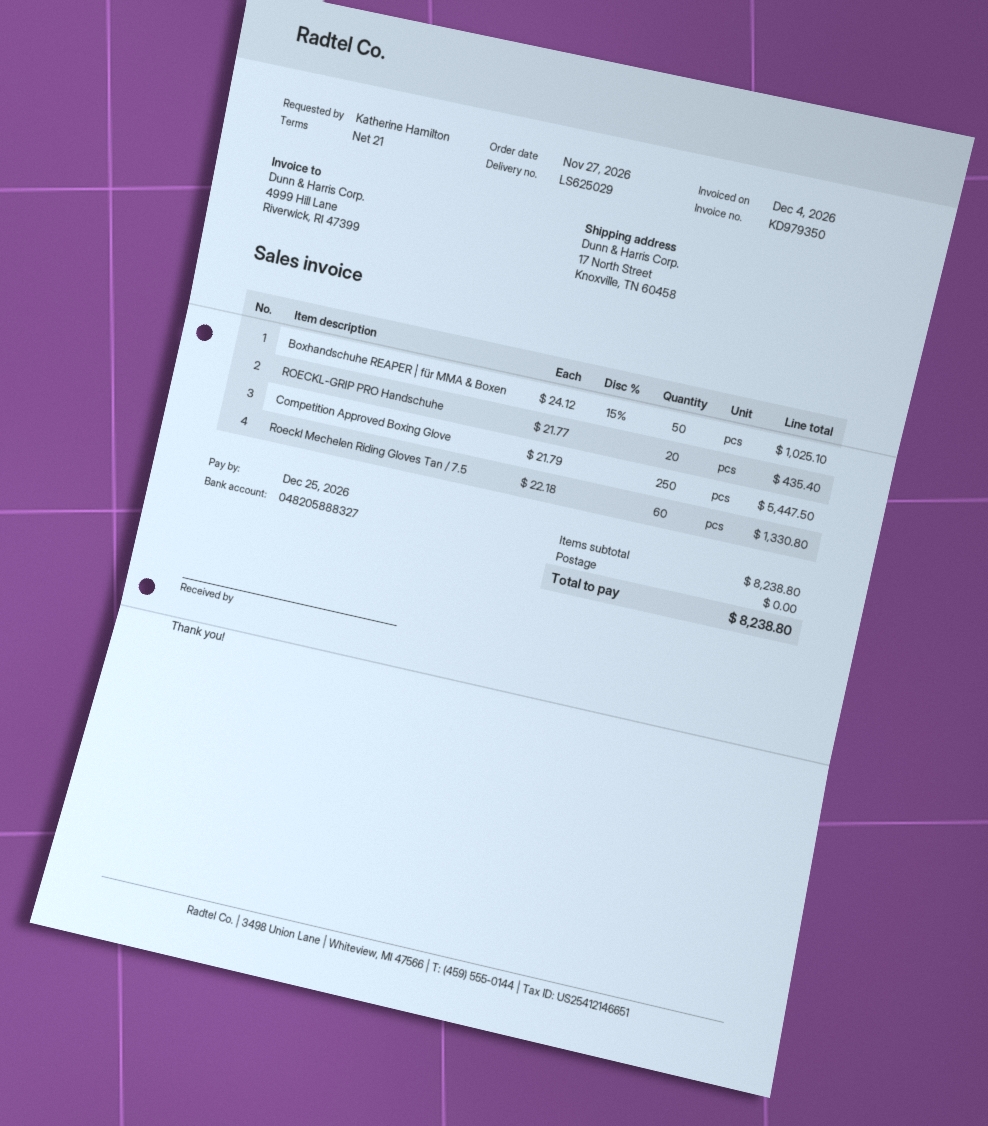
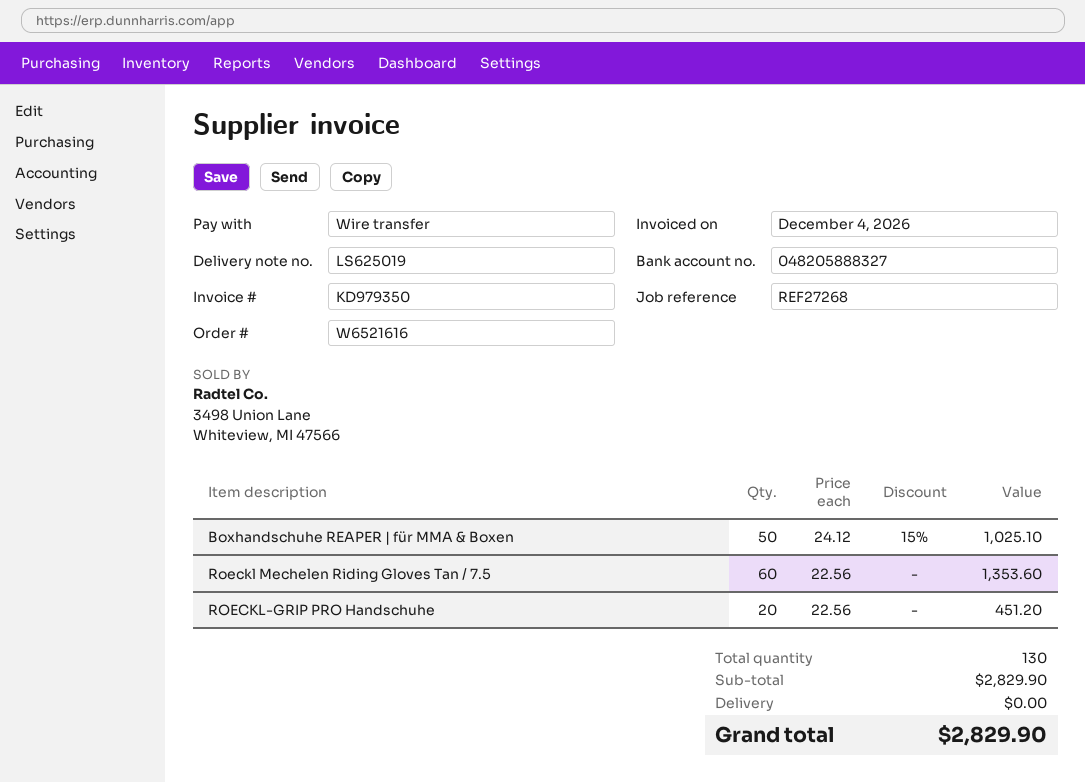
delivery note number: LS625029 -> LS625019
ROECKL-GRIP PRO Handschuhe: 20 x 21.77 = 435.40 -> 20 x 22.56 = 451.20
Competition Approved Boxing Glove: 250 x 21.79 = 5447.50 -> none
Roeckl Mechelen Riding Gloves Tan / 7.5: 60 x 22.18 = 1330.80 -> 60 x 22.56 = 1353.60
subtotal: 8238.80 -> 2829.90
total: 8238.80 -> 2829.90

